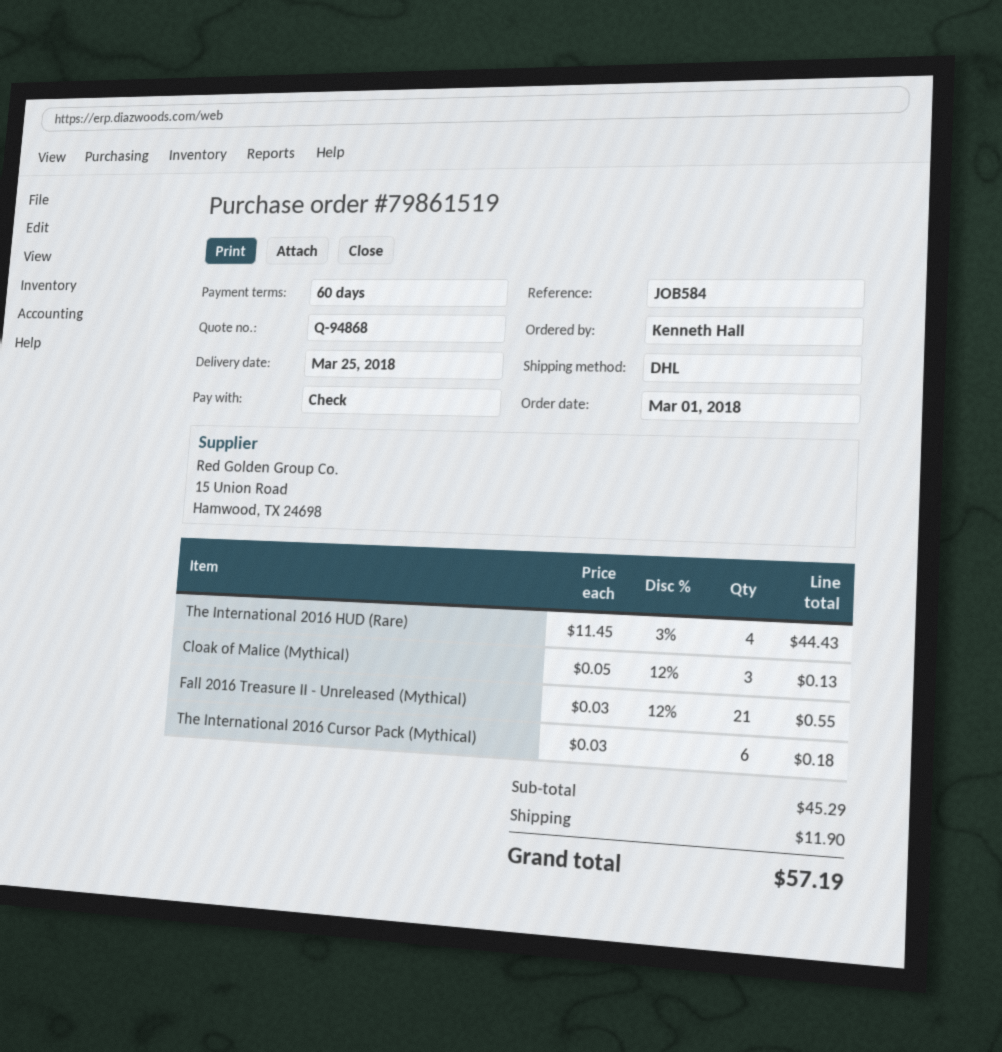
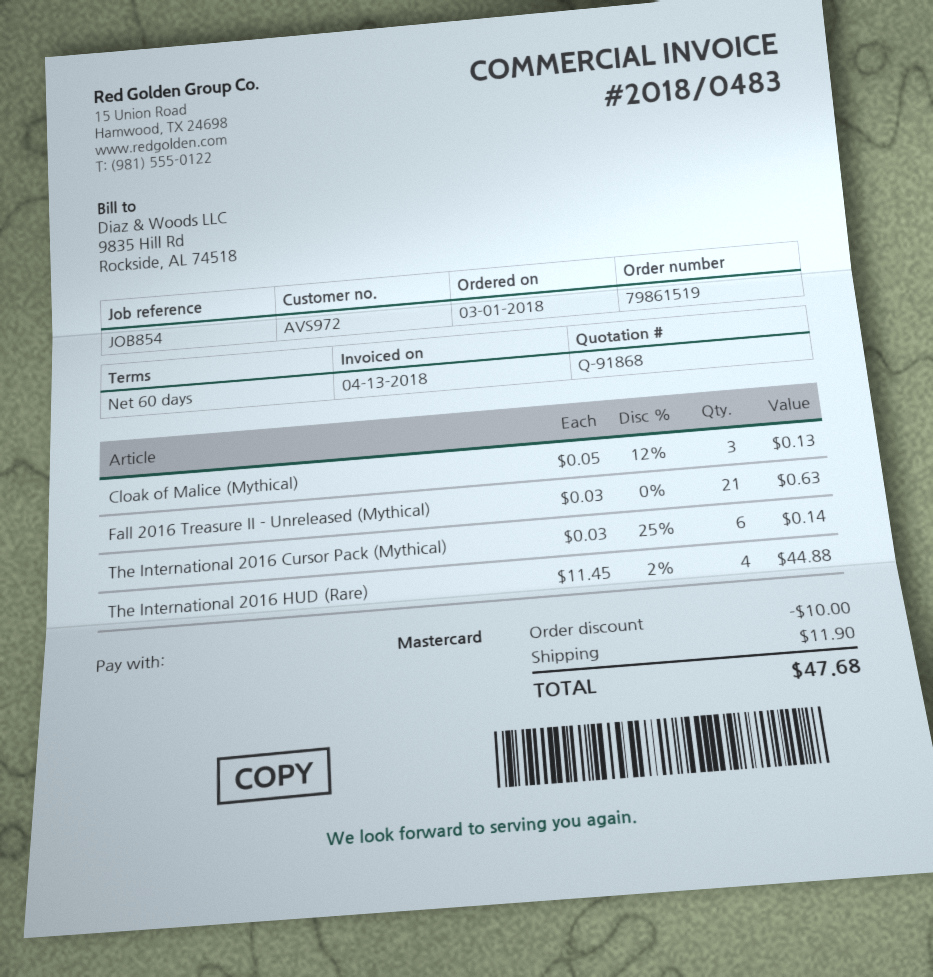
quote number: Q-94868 -> Q-91868
reference: JOB584 -> JOB854
payment method: cheque -> Mastercard
The International 2016 HUD (Rare): 4 x 11.45 - 3% = 44.43 -> 4 x 11.45 - 2% = 44.88
Fall 2016 Treasure II - Unreleased (Mythical): 21 x 0.03 - 12% = 0.55 -> 21 x 0.03 = 0.63
The International 2016 Cursor Pack (Mythical): 6 x 0.03 = 0.18 -> 6 x 0.03 - 25% = 0.14
discount: none -> 10.00
total: 57.19 -> 47.68

